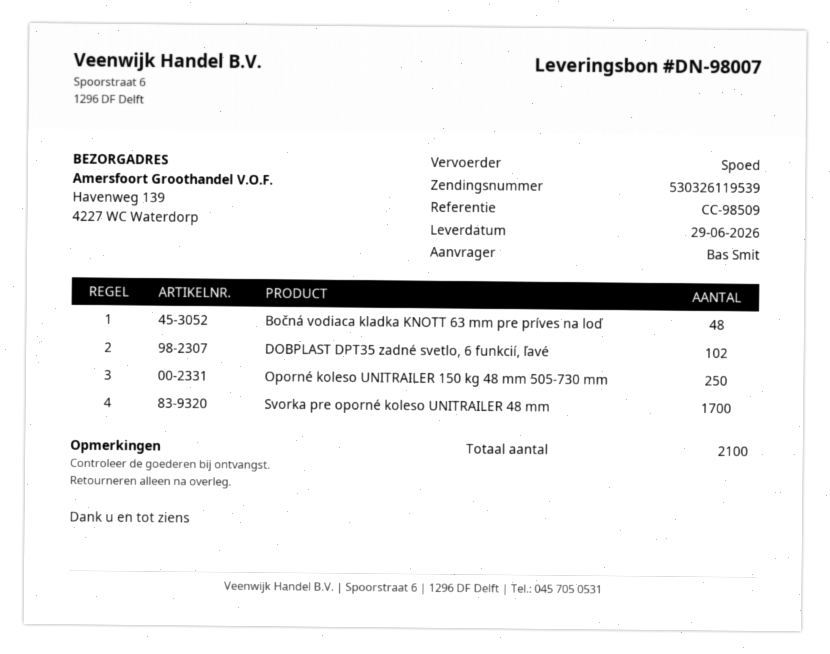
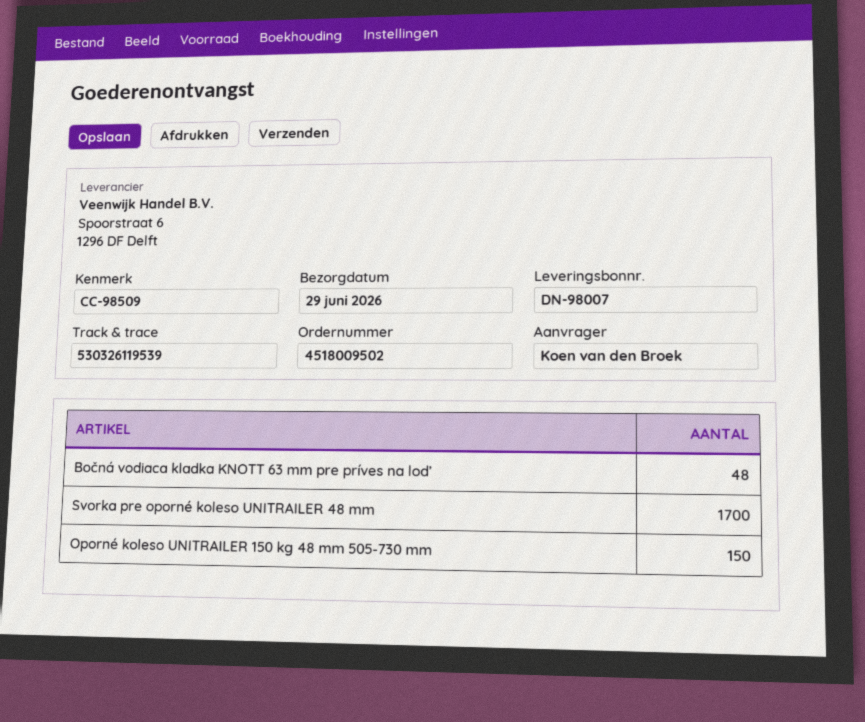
ordered by: Bas Smit -> Koen van den Broek
DOBPLAST DPT35 zadné svetlo, 6 funkcií, ľavé: 102 -> none
Oporné koleso UNITRAILER 150 kg 48 mm 505-730 mm: 250 -> 150

